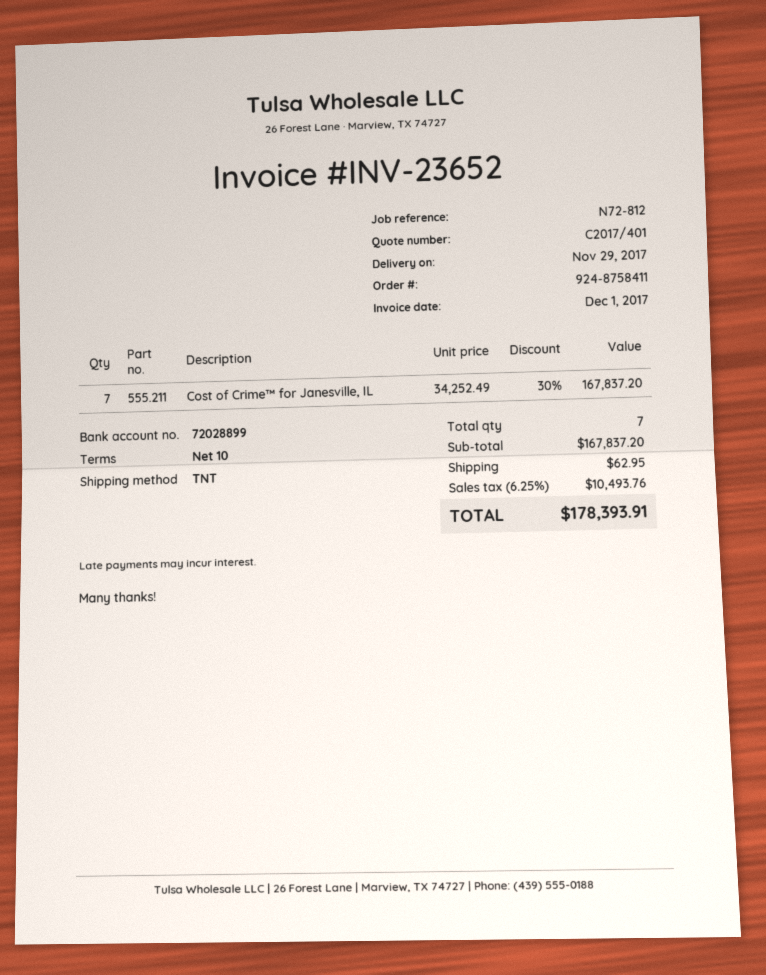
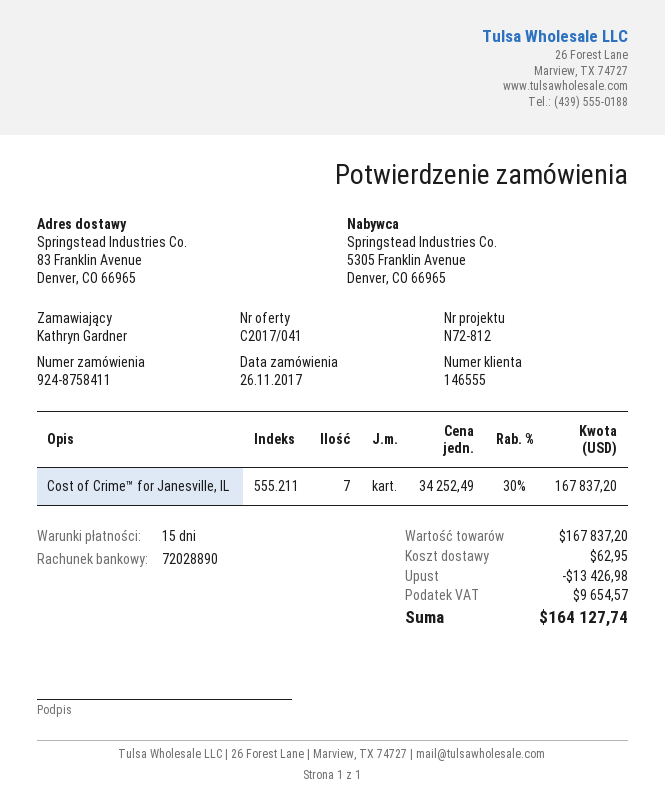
quote number: C2017/401 -> C2017/041
payment terms: 10 days -> 15 days
bank account: 72028899 -> 72028890
discount: none -> 13426.98
tax: 10493.76 -> 9654.57
total: 178393.91 -> 164127.74

